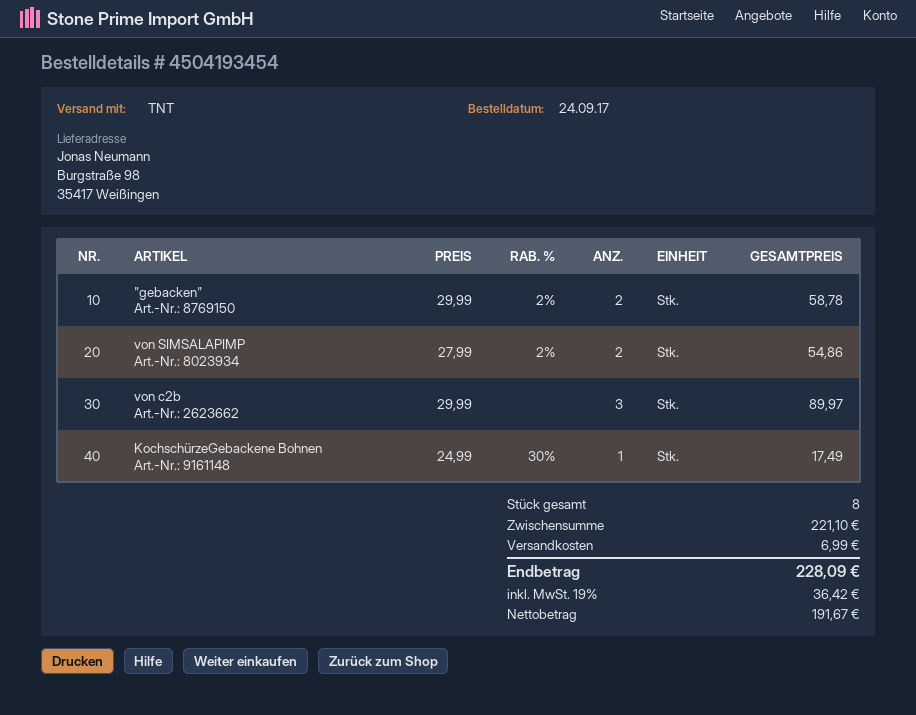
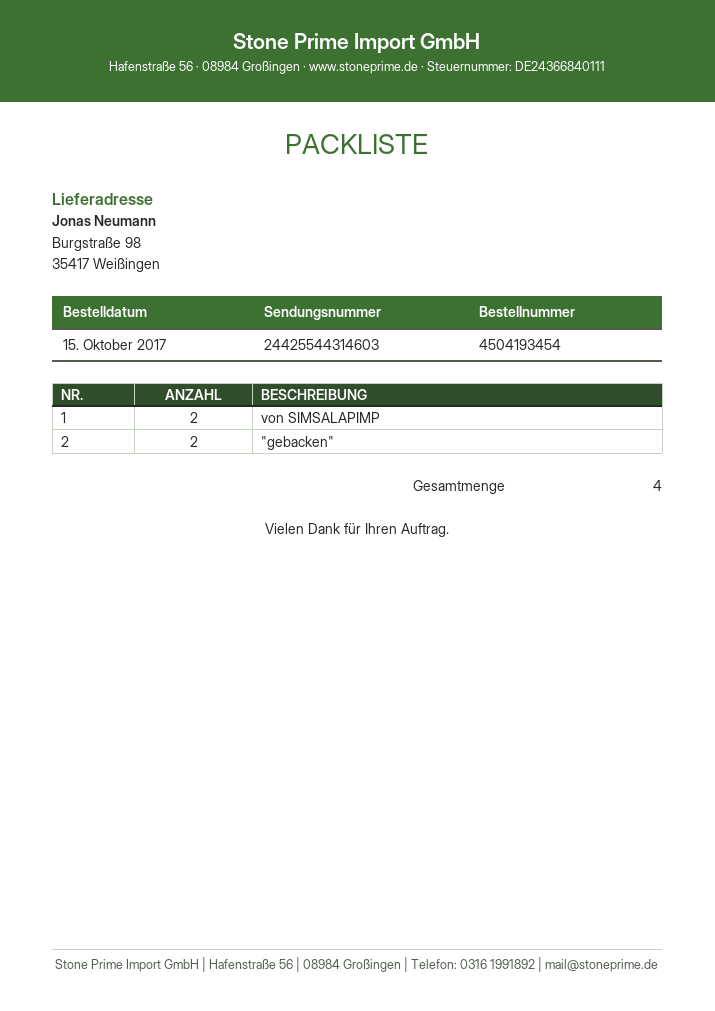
order date: 2017-09-24 -> 2017-10-15
von c2b: 3 -> none
KochschürzeGebackene Bohnen: 1 -> none
total quantity: 8 -> 4

